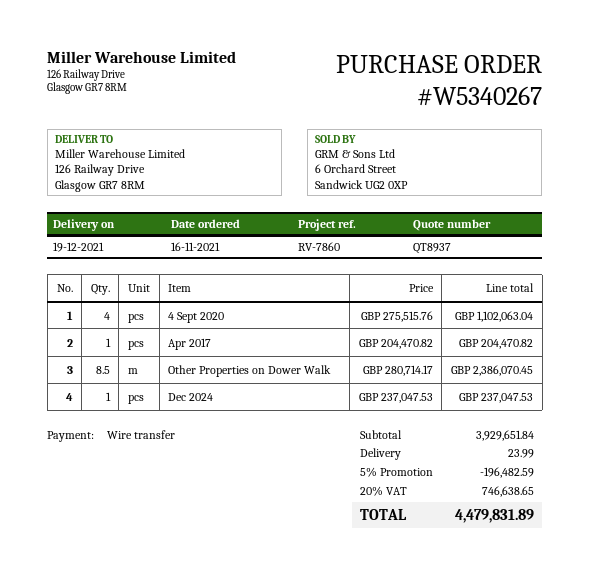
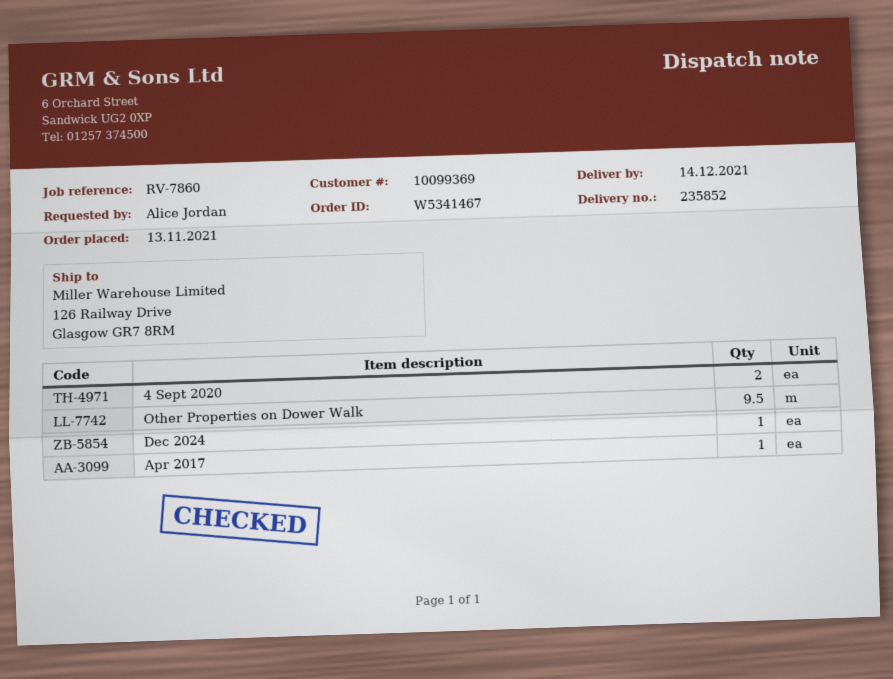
order number: W5340267 -> W5341467
order date: 2021-11-16 -> 2021-11-13
delivery date: 2021-12-19 -> 2021-12-14
4 Sept 2020: 4 -> 2
Other Properties on Dower Walk: 8.5 -> 9.5

